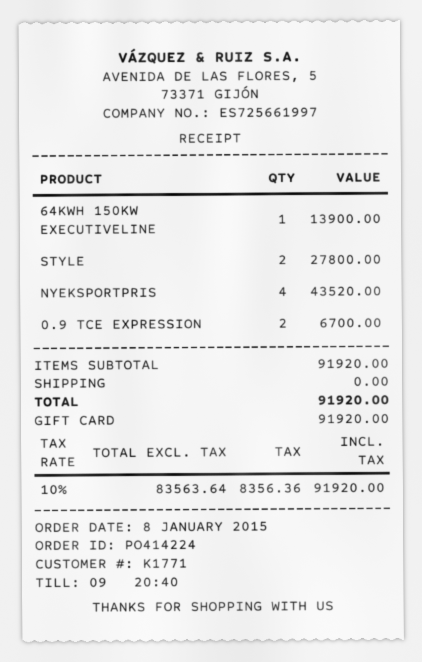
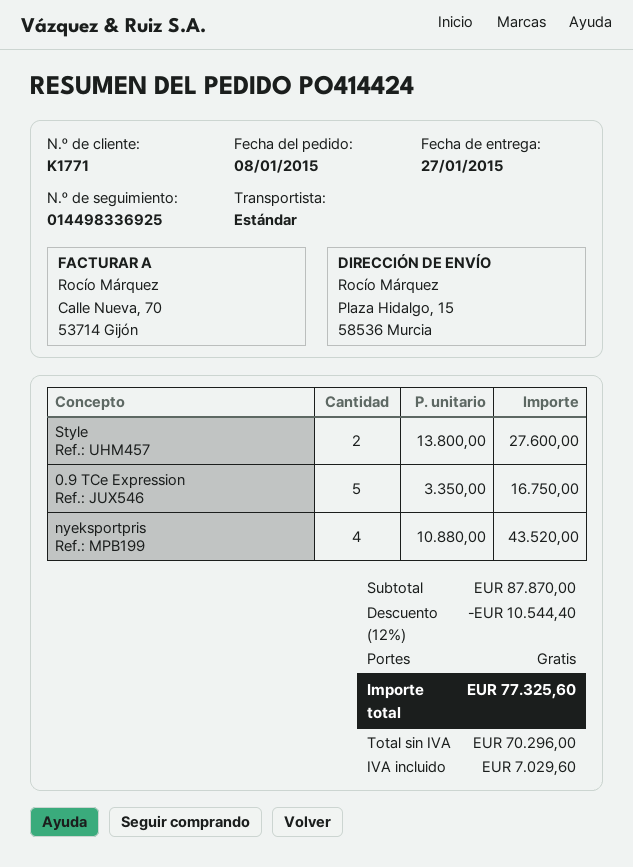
order number: PO414224 -> PO414424
64KWH 150KW EXECUTIVELINE: 1 for 13900.00 -> none
STYLE: 2 for 27800.00 -> 2 for 27600.00
0.9 TCE EXPRESSION: 2 for 6700.00 -> 5 for 16750.00
subtotal: 91920.00 -> 87870.00
discount: none -> 12% = 10544.40
net: 83563.64 -> 70296.00
tax: 8356.36 -> 7029.60
total: 91920.00 -> 77325.60

